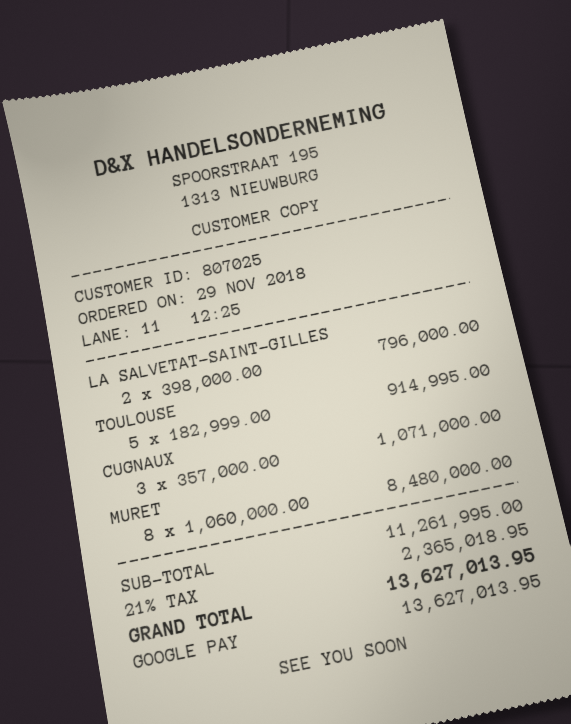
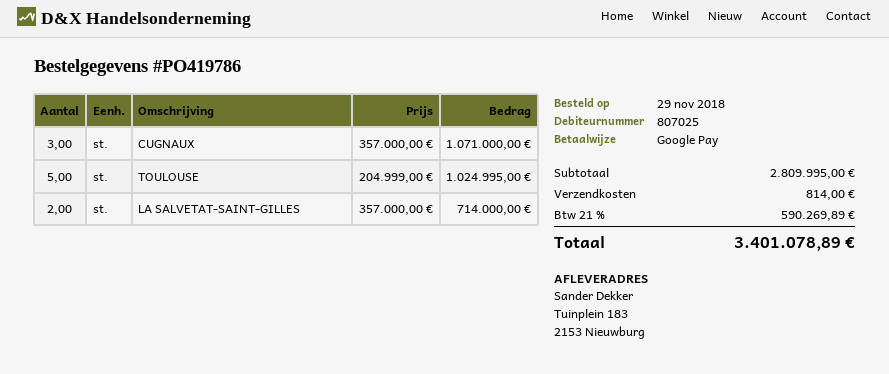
LA SALVETAT-SAINT-GILLES: 2 x 398000.00 = 796000.00 -> 2 x 357000.00 = 714000.00
TOULOUSE: 5 x 182999.00 = 914995.00 -> 5 x 204999.00 = 1024995.00
MURET: 8 x 1060000.00 = 8480000.00 -> none
subtotal: 11261995.00 -> 2809995.00
shipping: none -> 814.00
tax: 21% = 2365018.95 -> 21% = 590269.89
total: 13627013.95 -> 3401078.89

